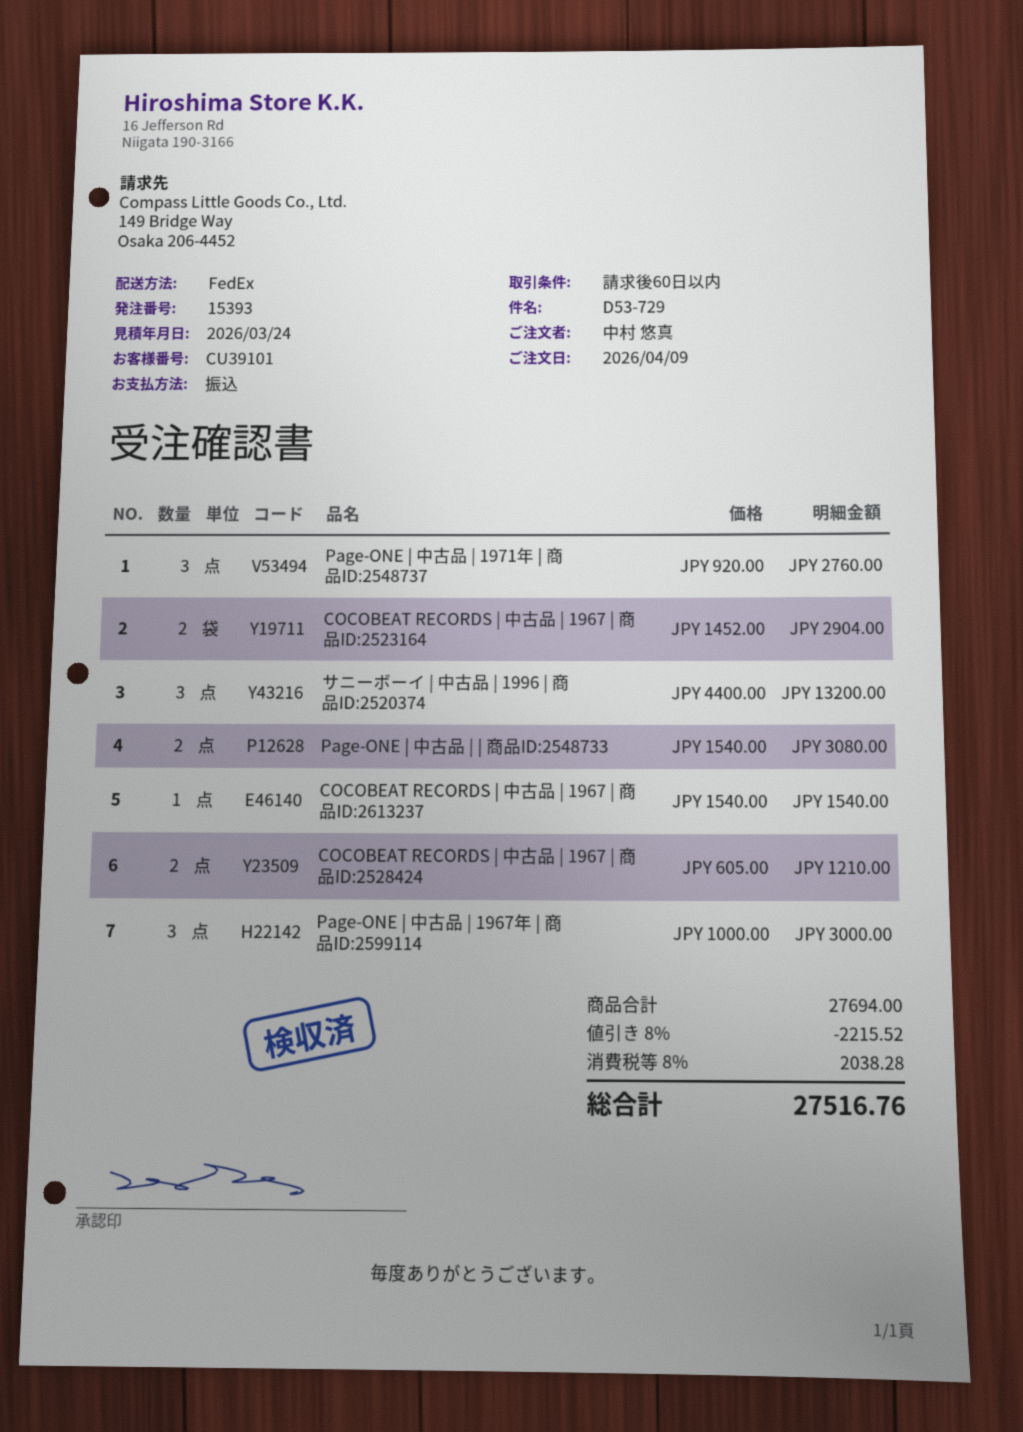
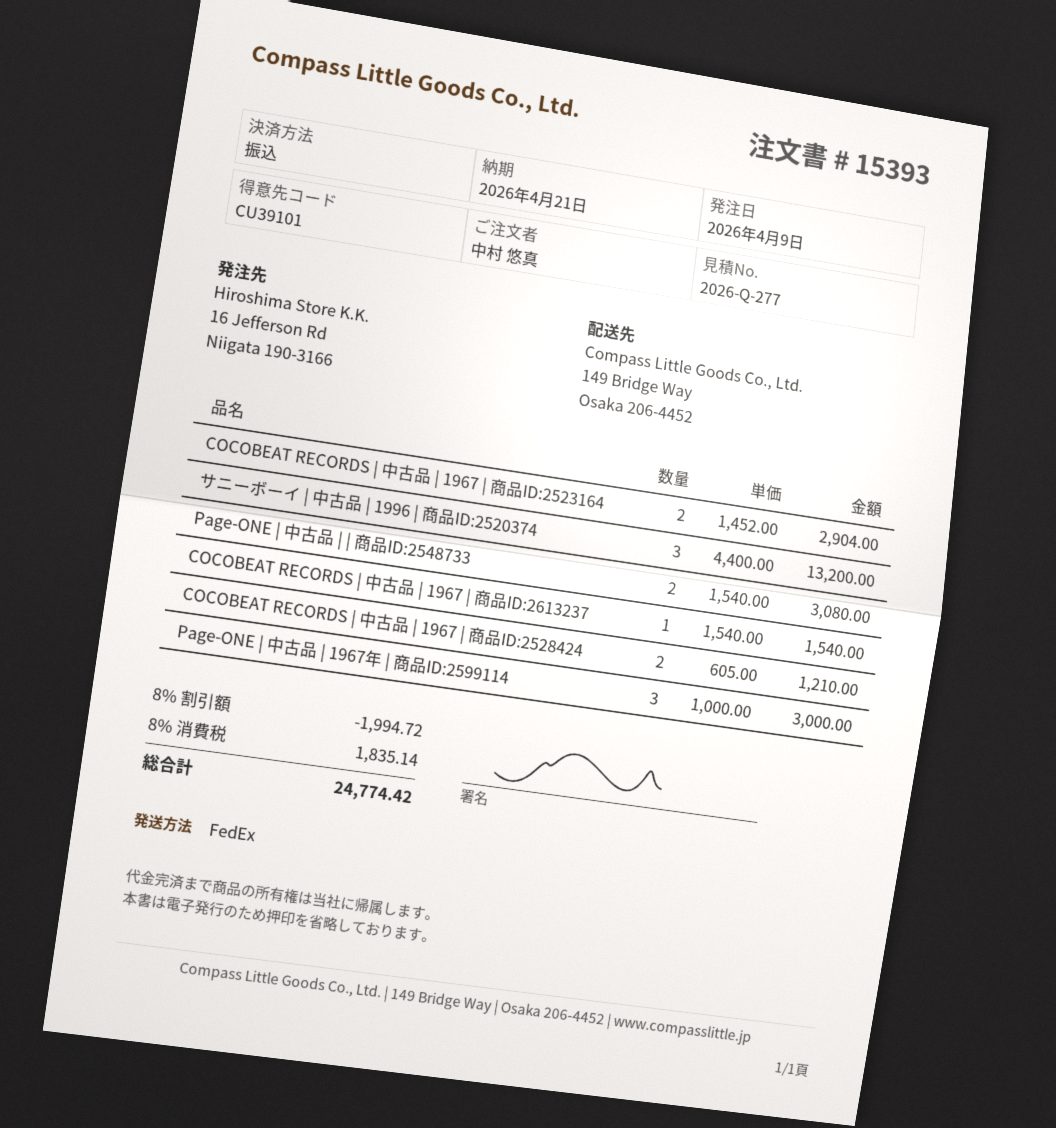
Page-ONE | 中古品 | 1971年 | 商品ID:2548737: 3 x 920.00 = 2760.00 -> none
discount: 8% = 2215.52 -> 8% = 1994.72
tax: 8% = 2038.28 -> 8% = 1835.14
total: 27516.76 -> 24774.42

